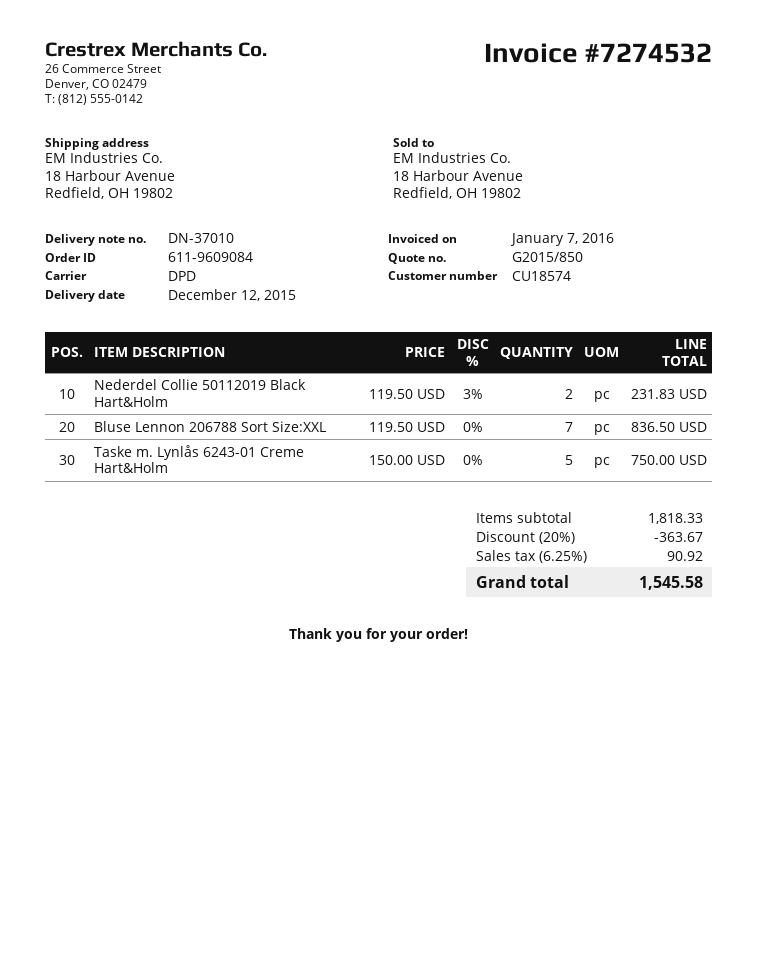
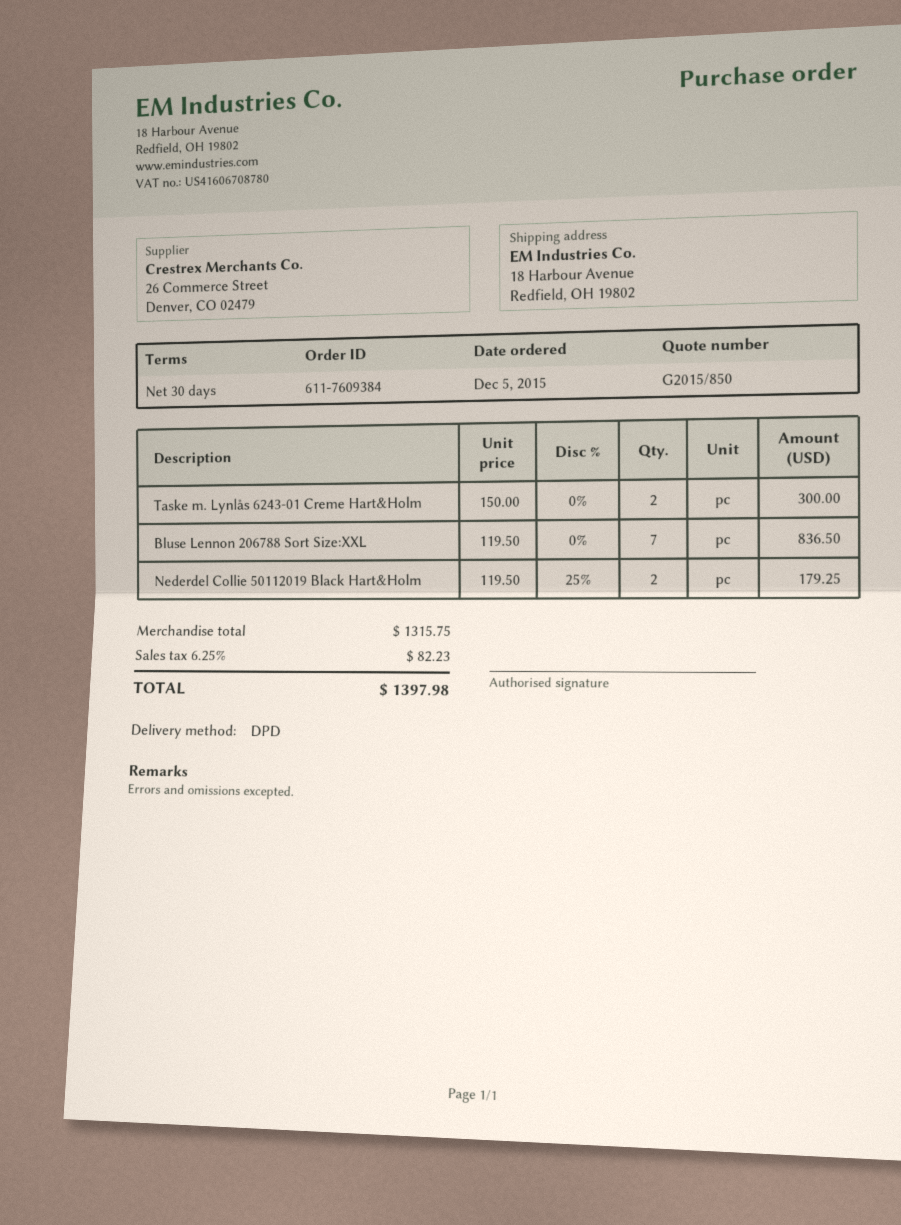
order number: 611-9609084 -> 611-7609384
Nederdel Collie 50112019 Black Hart&Holm: 2 x 119.50 - 3% = 231.83 -> 2 x 119.50 - 25% = 179.25
Taske m. Lynlås 6243-01 Creme Hart&Holm: 5 x 150.00 = 750.00 -> 2 x 150.00 = 300.00
subtotal: 1818.33 -> 1315.75
discount: 20% = 363.67 -> none
tax: 6.25% = 90.92 -> 6.25% = 82.23
total: 1545.58 -> 1397.98

